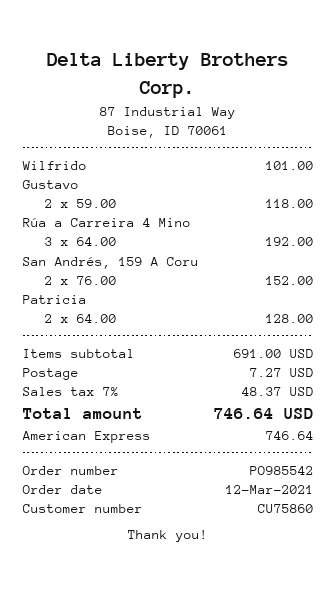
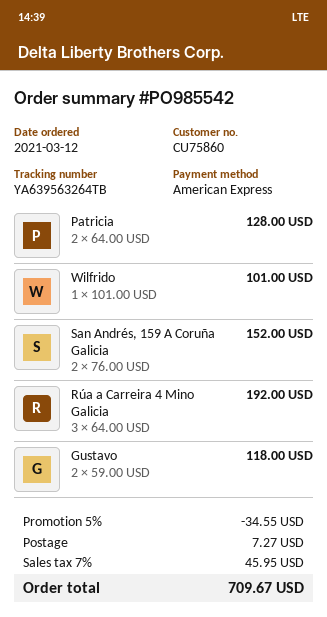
discount: none -> 5% = 34.55
tax: 7% = 48.37 -> 7% = 45.95
total: 746.64 -> 709.67

